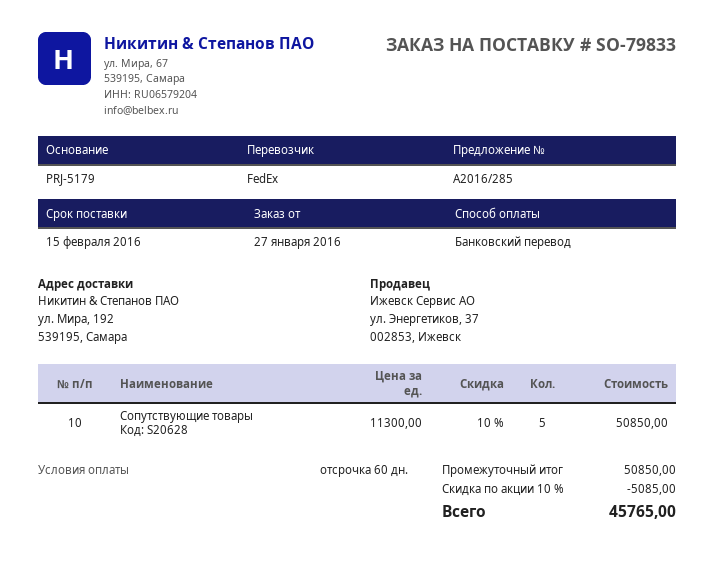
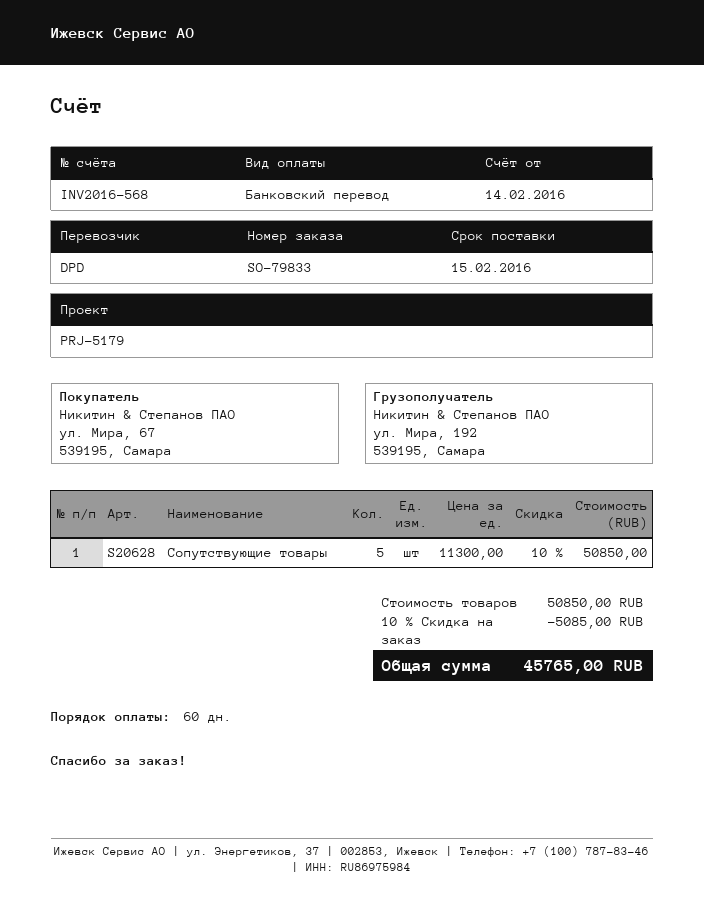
shipping method: FedEx -> DPD

